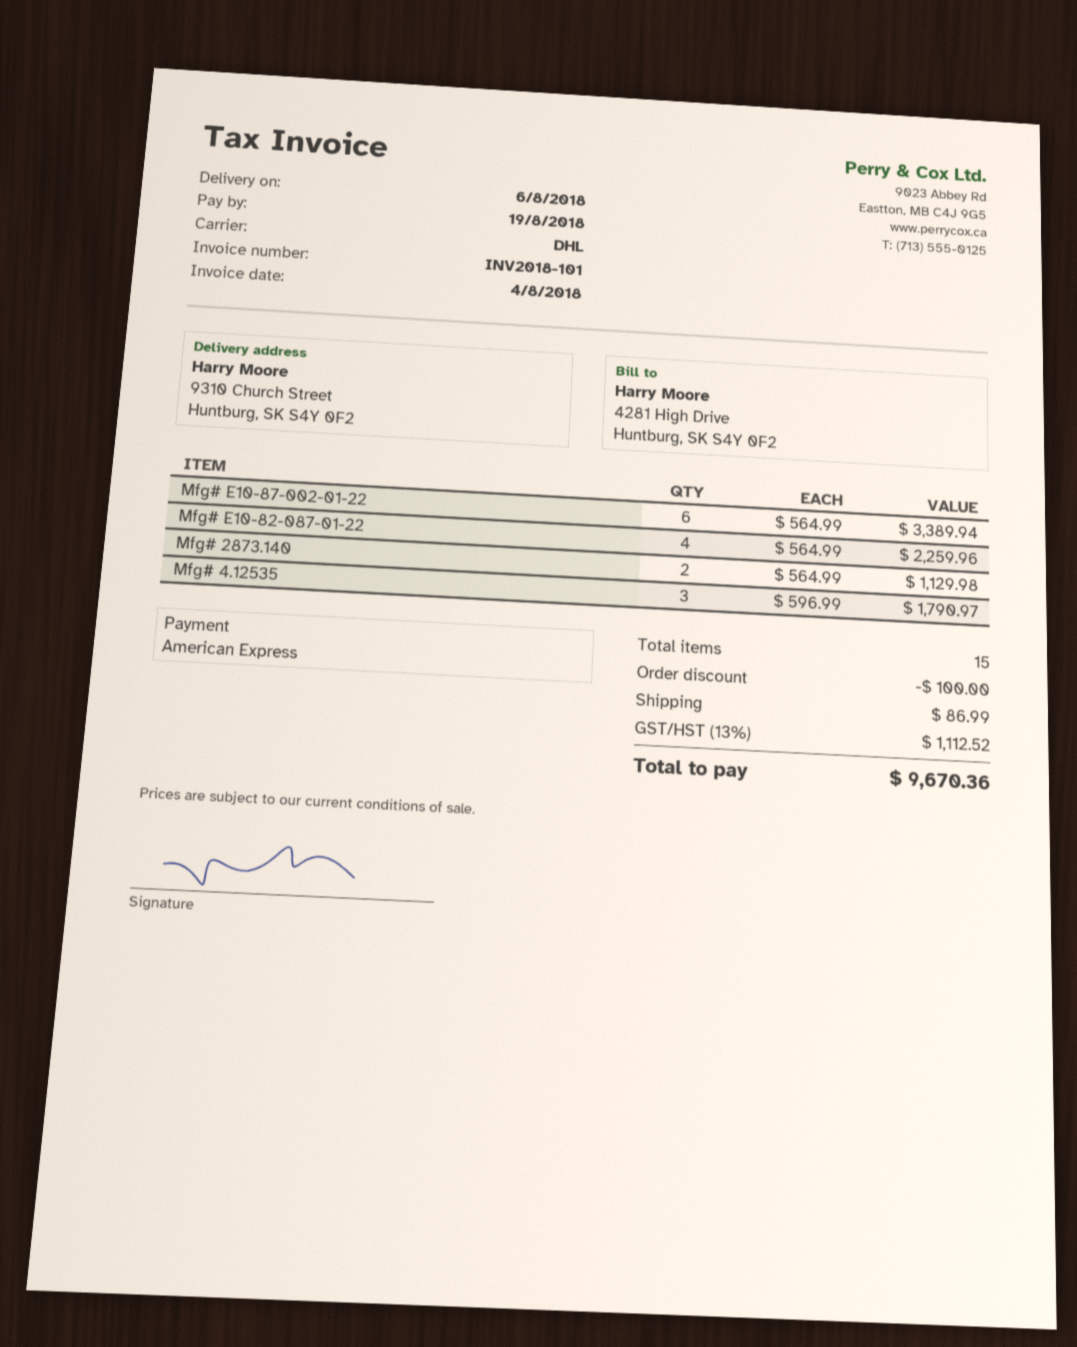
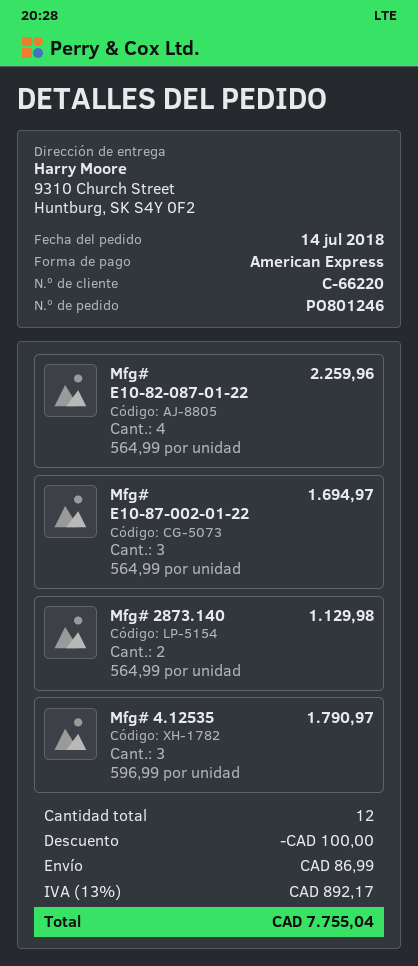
Mfg# E10-87-002-01-22: 6 x 564.99 = 3389.94 -> 3 x 564.99 = 1694.97
total quantity: 15 -> 12
tax: 13% = 1112.52 -> 13% = 892.17
total: 9670.36 -> 7755.04

